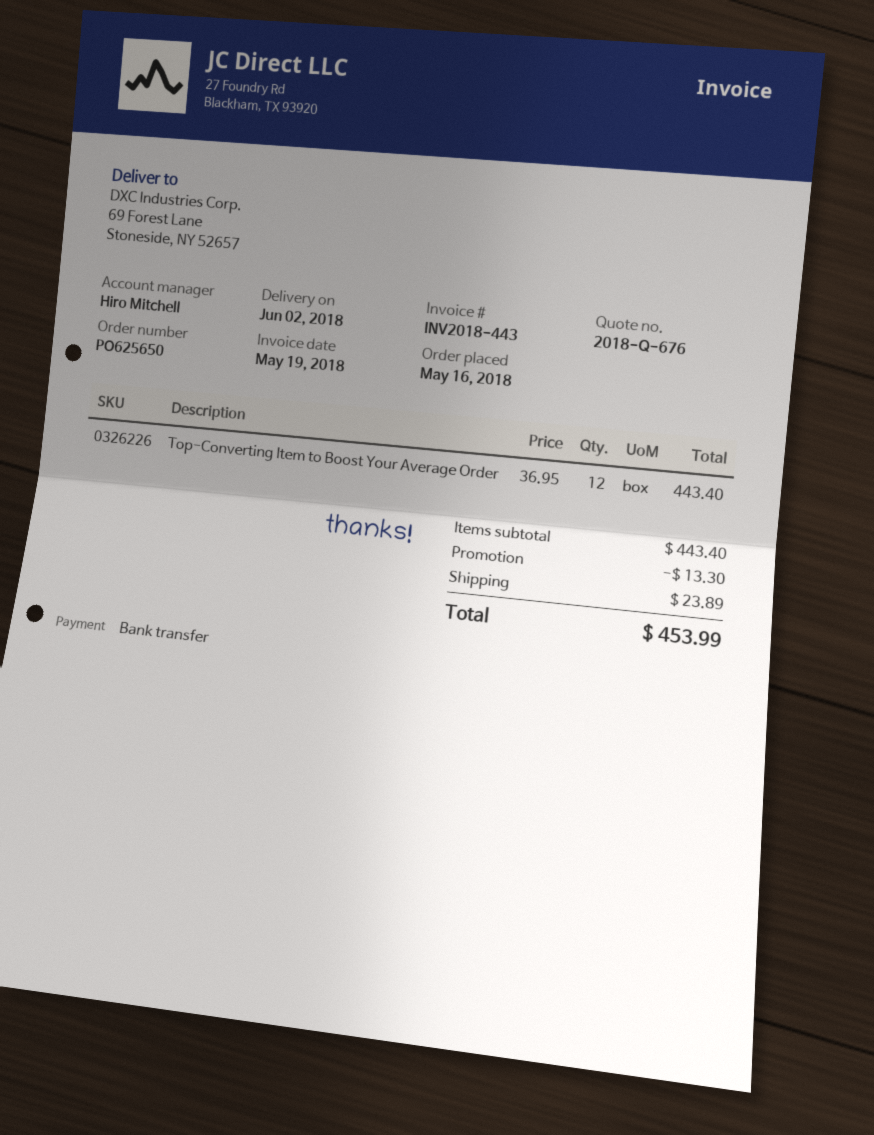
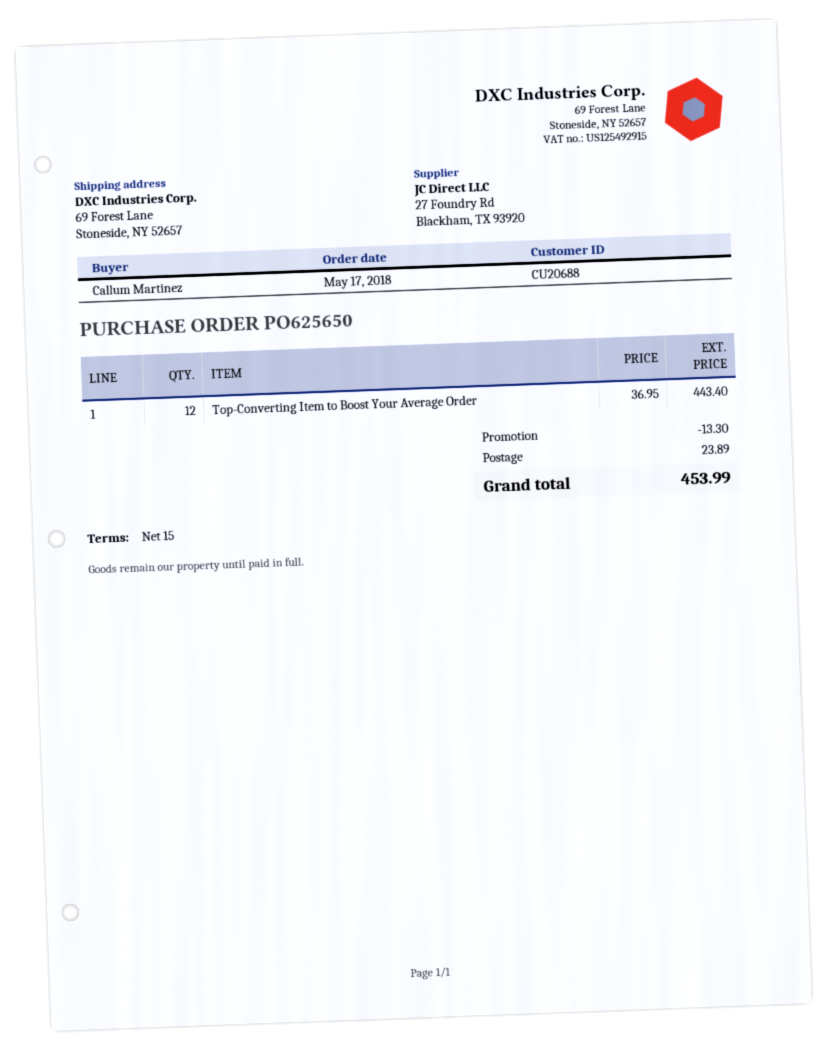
order date: 2018-05-16 -> 2018-05-17

